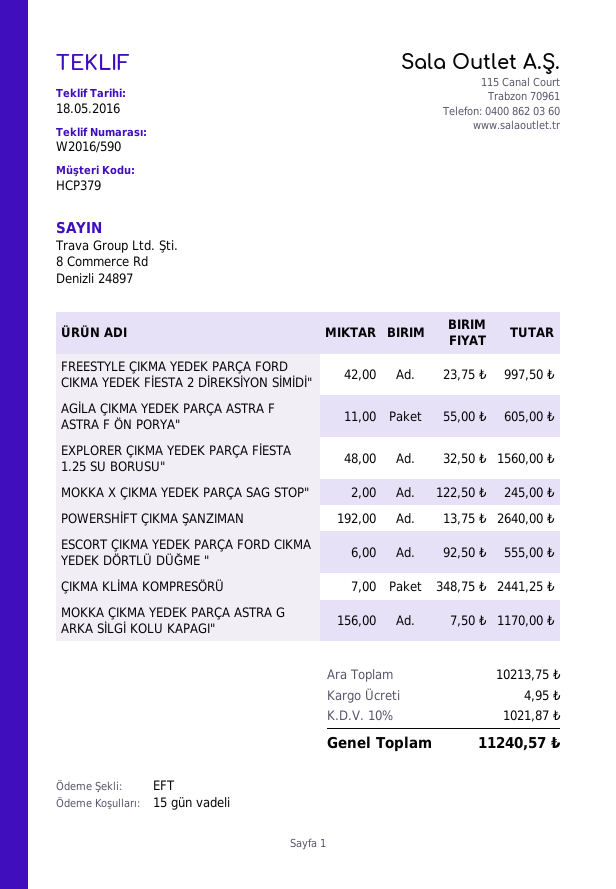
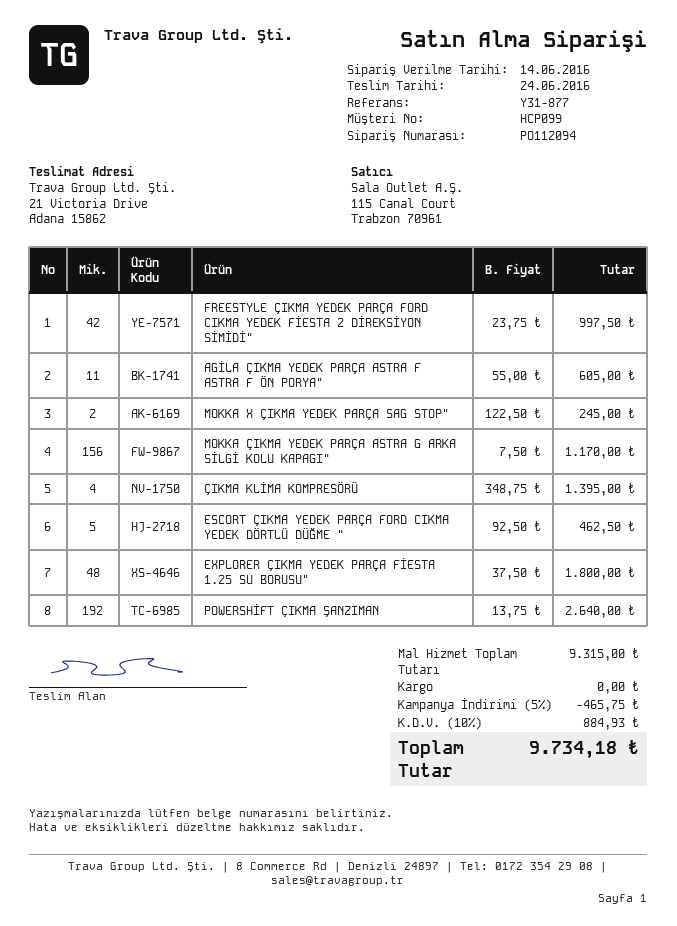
customer number: HCP379 -> HCP099
EXPLORER ÇIKMA YEDEK PARÇA FİESTA 1.25 SU BORUSU": 48 x 32.50 = 1560.00 -> 48 x 37.50 = 1800.00
ESCORT ÇIKMA YEDEK PARÇA FORD CIKMA YEDEK DÖRTLÜ DÜĞME ": 6 x 92.50 = 555.00 -> 5 x 92.50 = 462.50
ÇIKMA KLİMA KOMPRESÖRÜ: 7 x 348.75 = 2441.25 -> 4 x 348.75 = 1395.00
subtotal: 10213.75 -> 9315.00
discount: none -> 5% = 465.75
shipping: 4.95 -> 0.00
tax: 10% = 1021.87 -> 10% = 884.93
total: 11240.57 -> 9734.18

